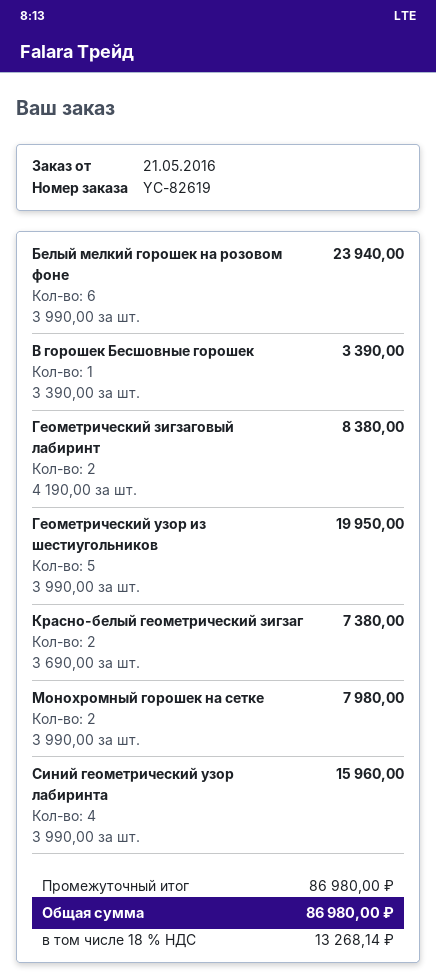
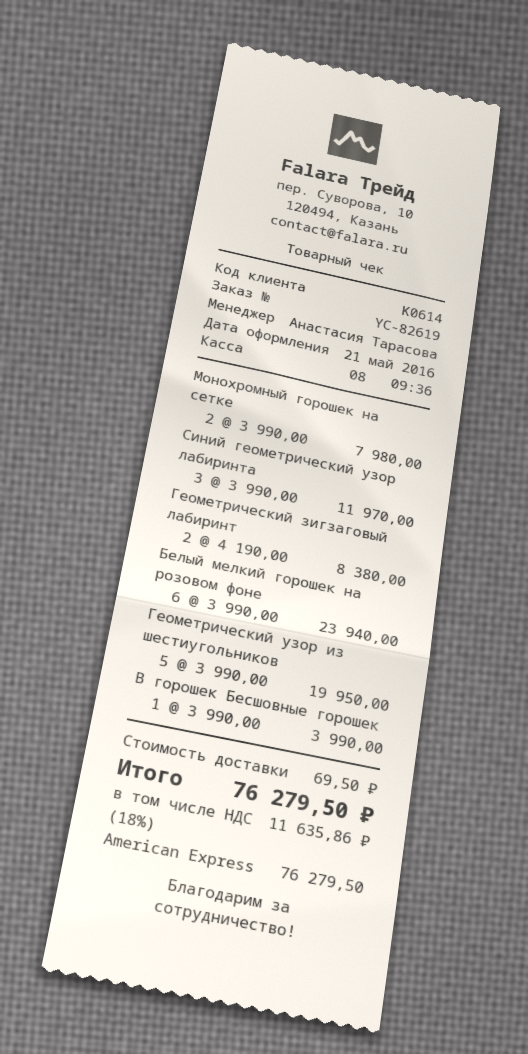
В горошек Бесшовные горошек: 1 x 3390.00 = 3390.00 -> 1 x 3990.00 = 3990.00
Красно-белый геометрический зигзаг: 2 x 3690.00 = 7380.00 -> none
Синий геометрический узор лабиринта: 4 x 3990.00 = 15960.00 -> 3 x 3990.00 = 11970.00
shipping: none -> 69.50
tax: 18% = 13268.14 -> 18% = 11635.86
total: 86980.00 -> 76279.50

